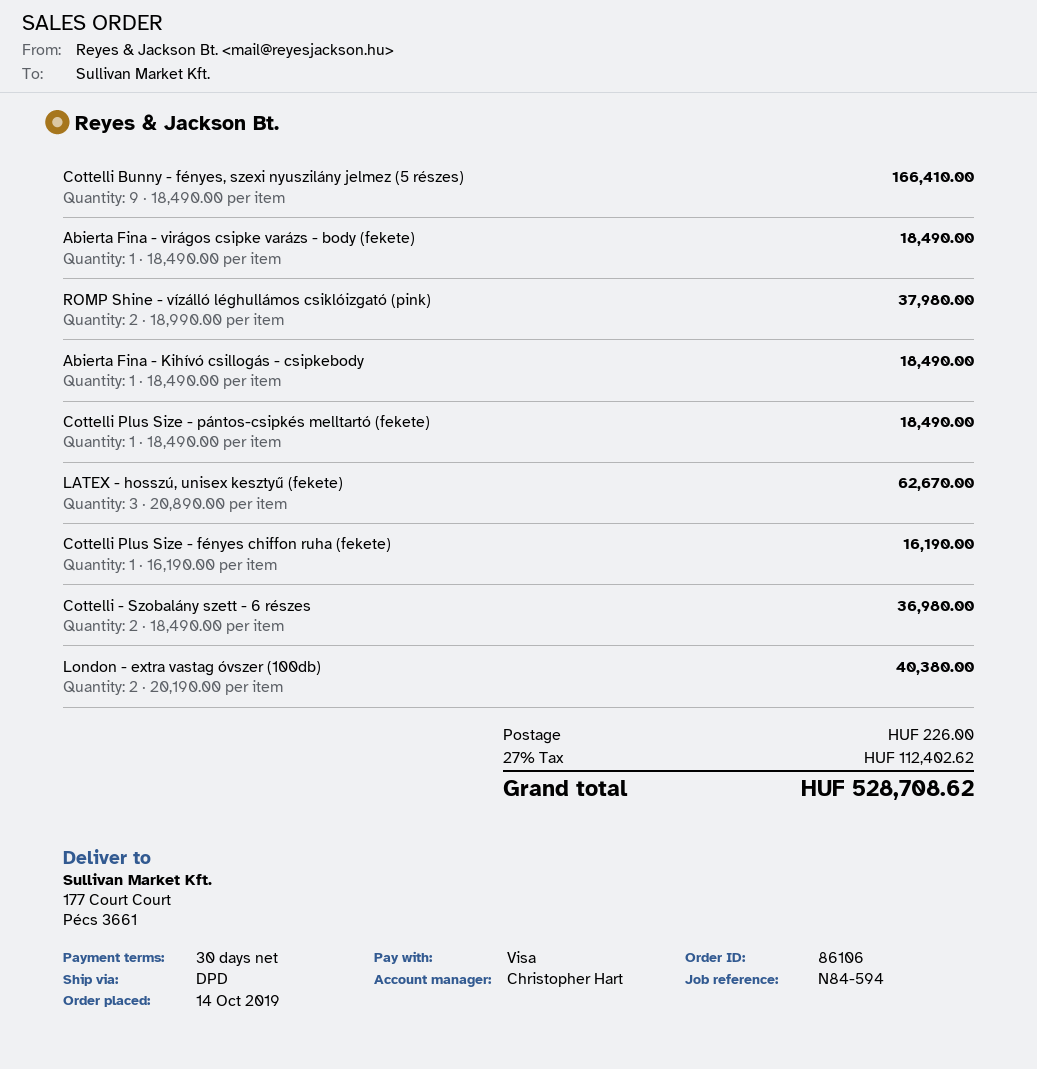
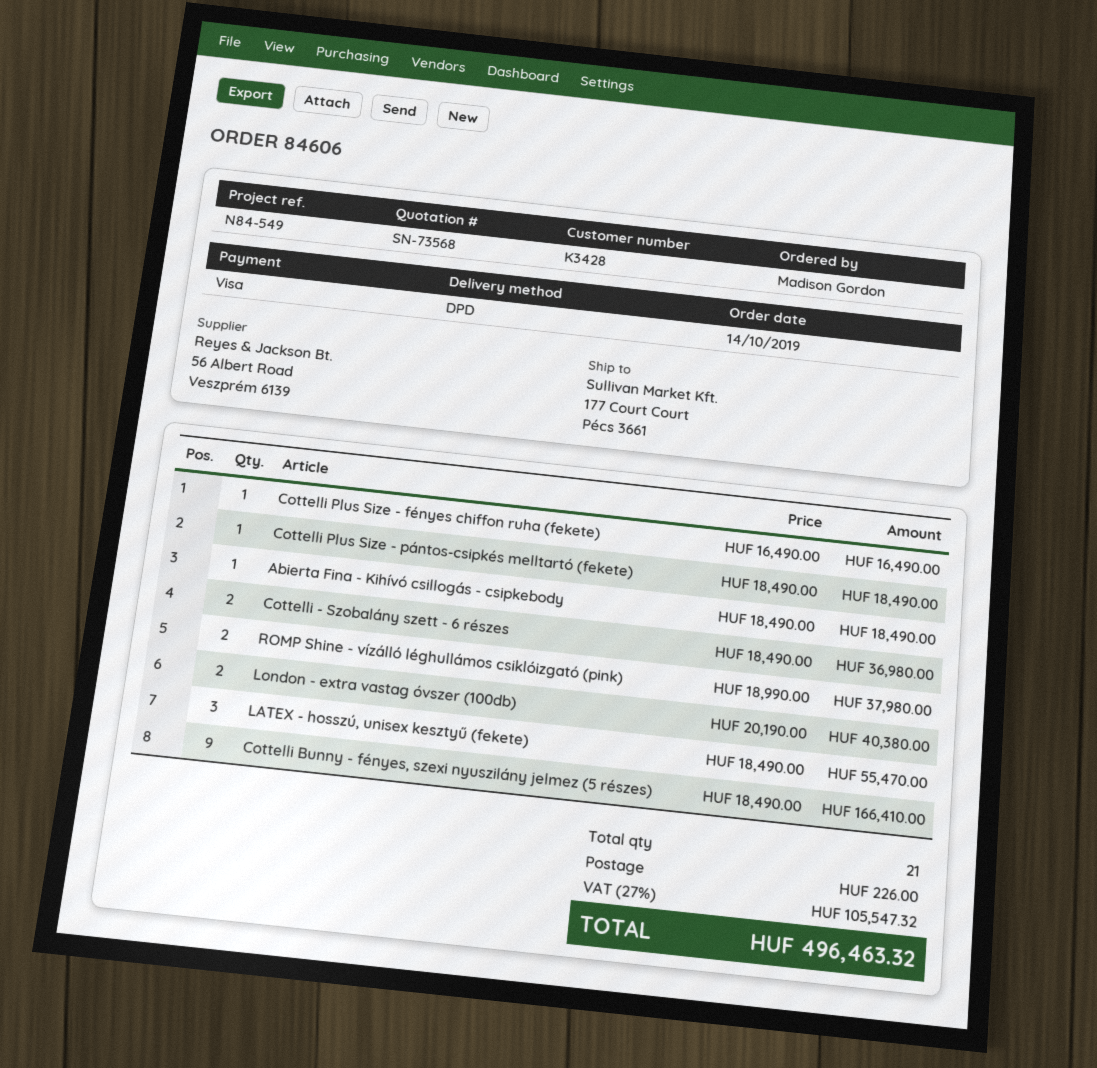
order number: 86106 -> 84606
reference: N84-594 -> N84-549
Abierta Fina - virágos csipke varázs - body (fekete): 1 x 18490.00 = 18490.00 -> none
LATEX - hosszú, unisex kesztyű (fekete): 3 x 20890.00 = 62670.00 -> 3 x 18490.00 = 55470.00
Cottelli Plus Size - fényes chiffon ruha (fekete): 1 x 16190.00 = 16190.00 -> 1 x 16490.00 = 16490.00
tax: 27% = 112402.62 -> 27% = 105547.32
total: 528708.62 -> 496463.32

